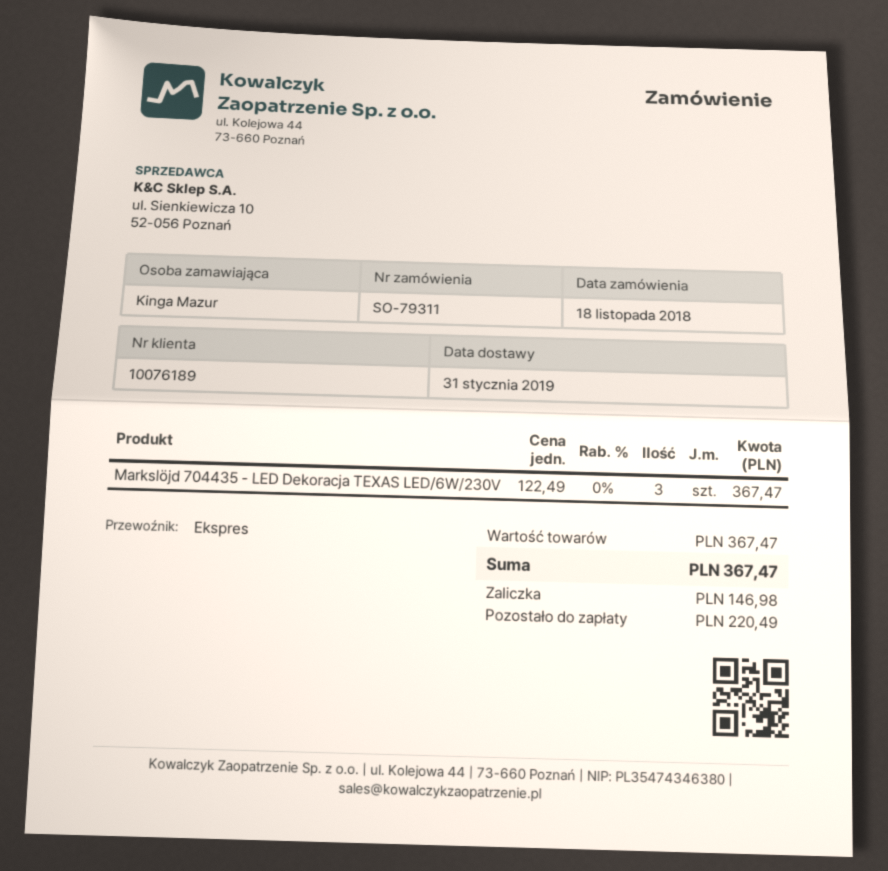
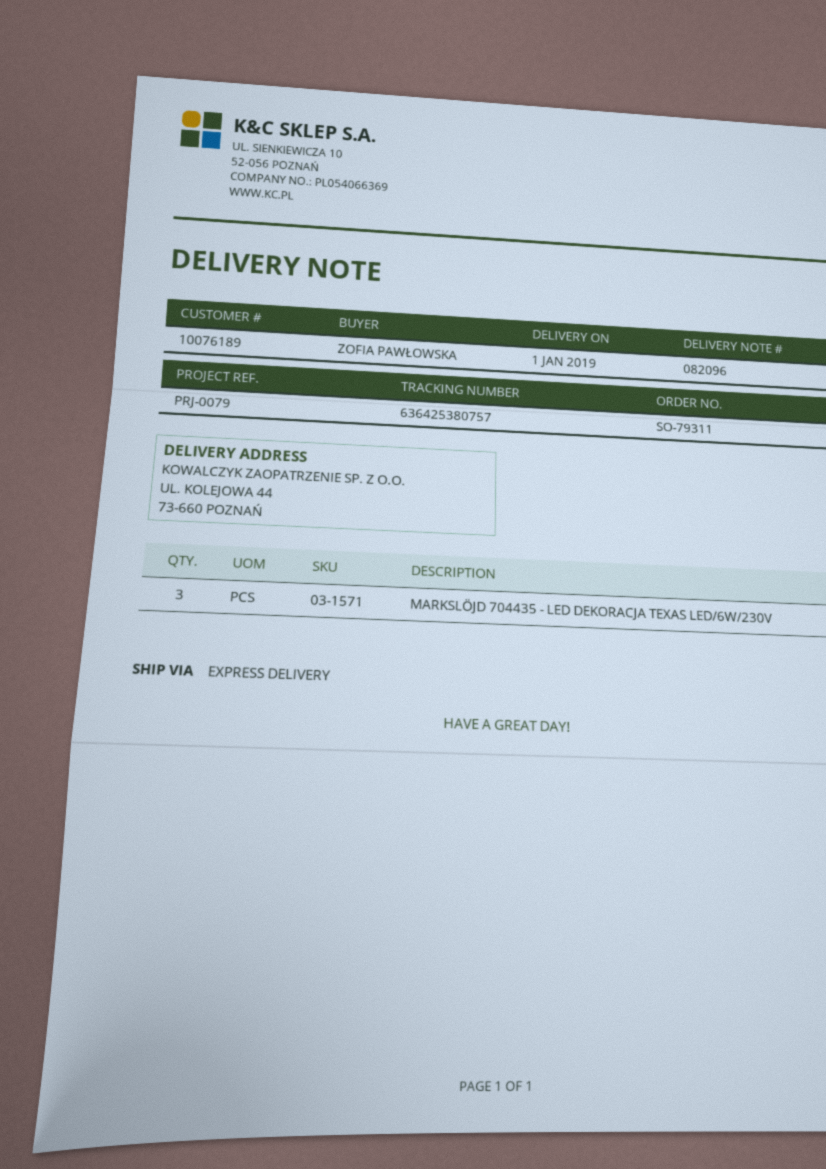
delivery date: 2019-01-31 -> 2019-01-01
ordered by: Kinga Mazur -> ZOFIA PAWŁOWSKA

